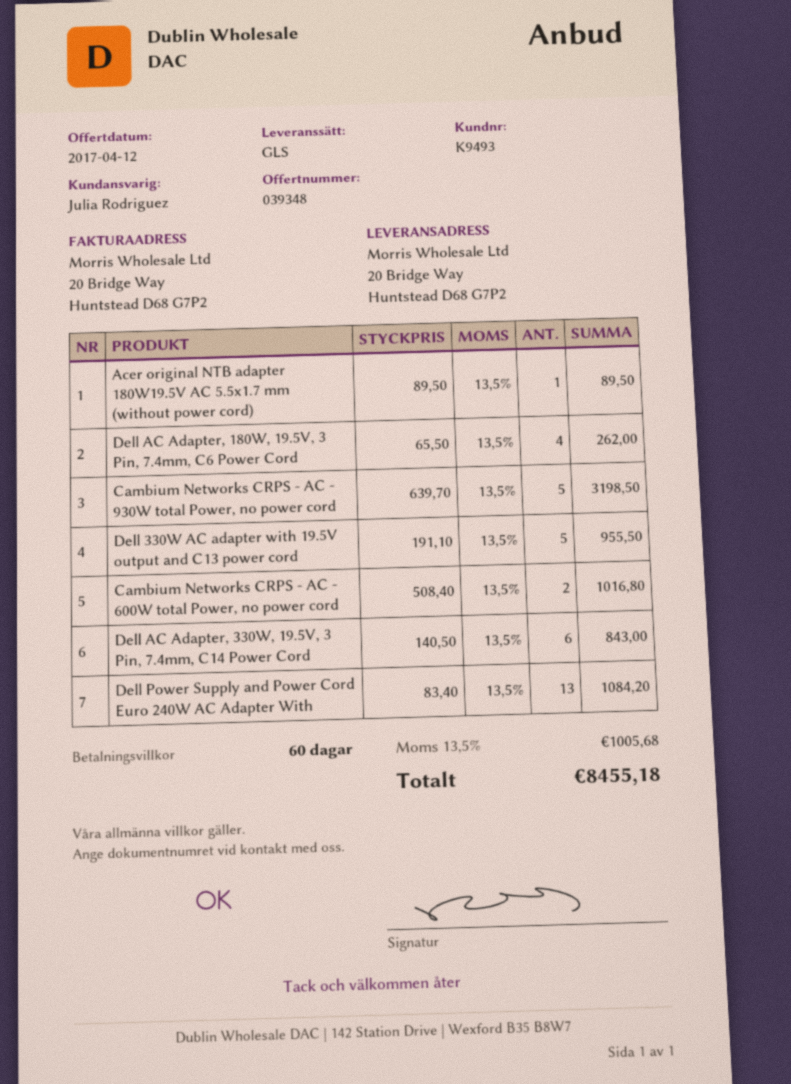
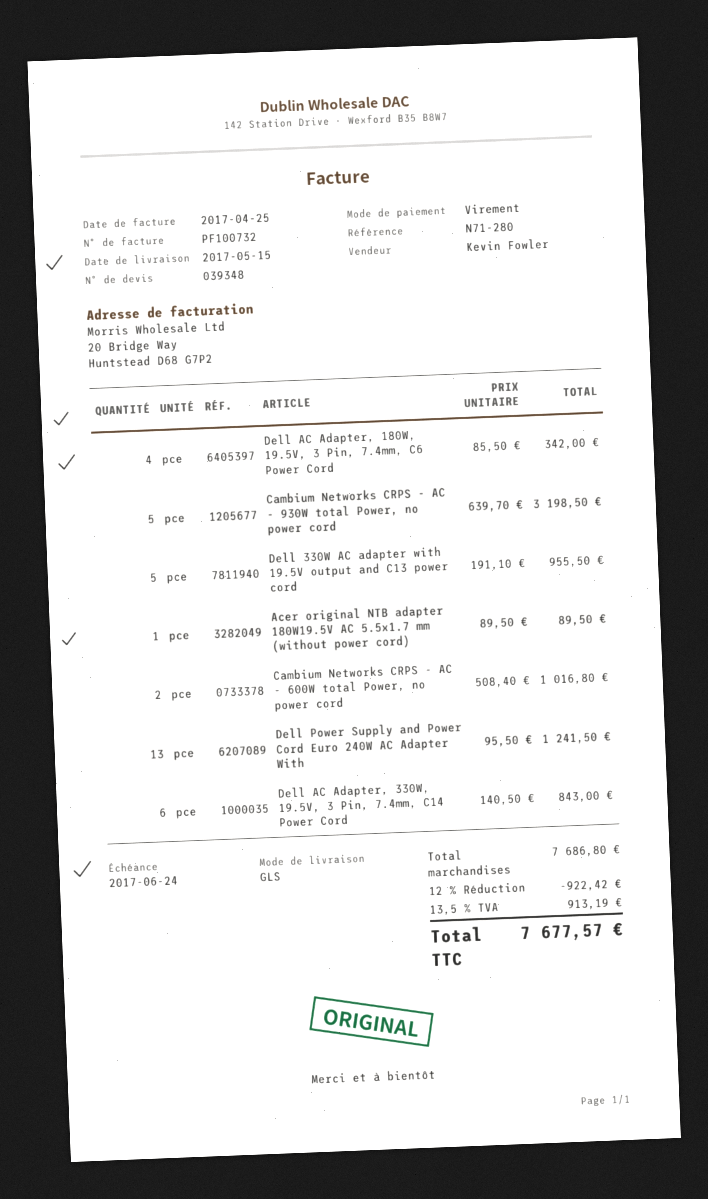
sales rep: Julia Rodriguez -> Kevin Fowler
Dell AC Adapter, 180W, 19.5V, 3 Pin, 7.4mm, C6 Power Cord: 4 x 65.50 = 262.00 -> 4 x 85.50 = 342.00
Dell Power Supply and Power Cord Euro 240W AC Adapter With: 13 x 83.40 = 1084.20 -> 13 x 95.50 = 1241.50
discount: none -> 12% = 922.42
tax: 13.5% = 1005.68 -> 13.5% = 913.19
total: 8455.18 -> 7677.57

